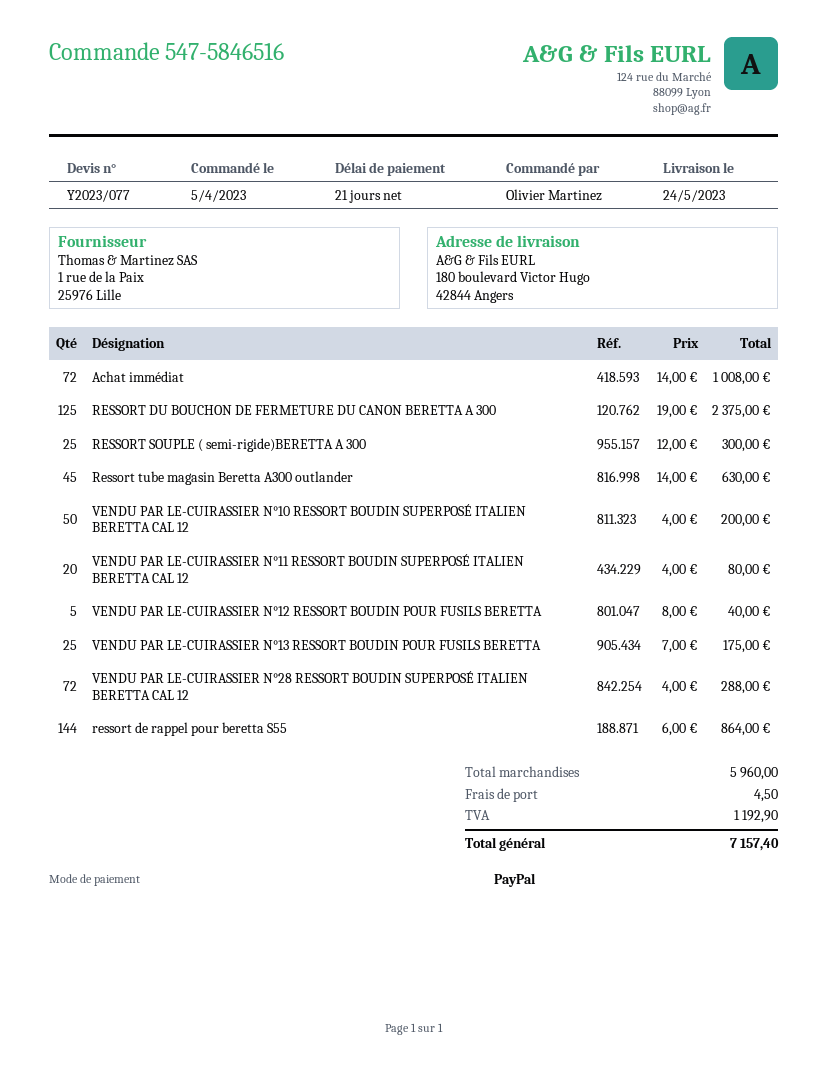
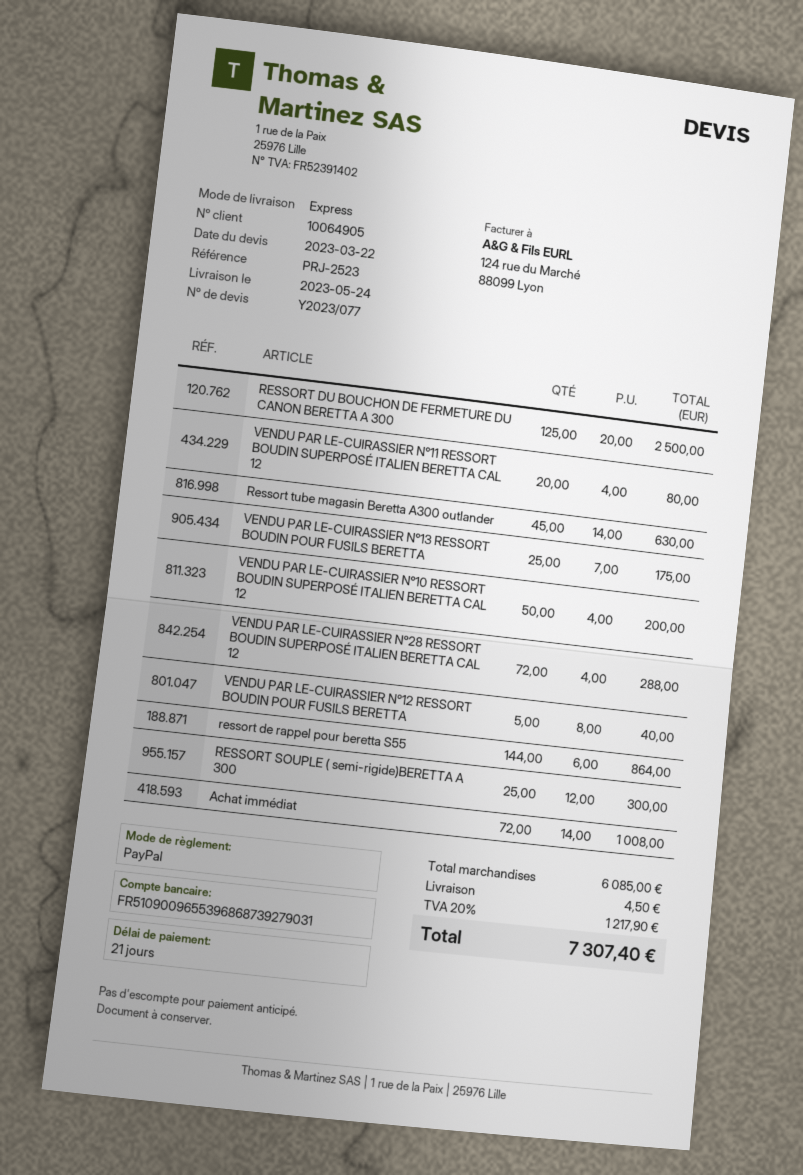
RESSORT DU BOUCHON DE FERMETURE DU CANON BERETTA A 300: 125 x 19.00 = 2375.00 -> 125 x 20.00 = 2500.00
subtotal: 5960.00 -> 6085.00
tax: 1192.90 -> 1217.90
total: 7157.40 -> 7307.40

